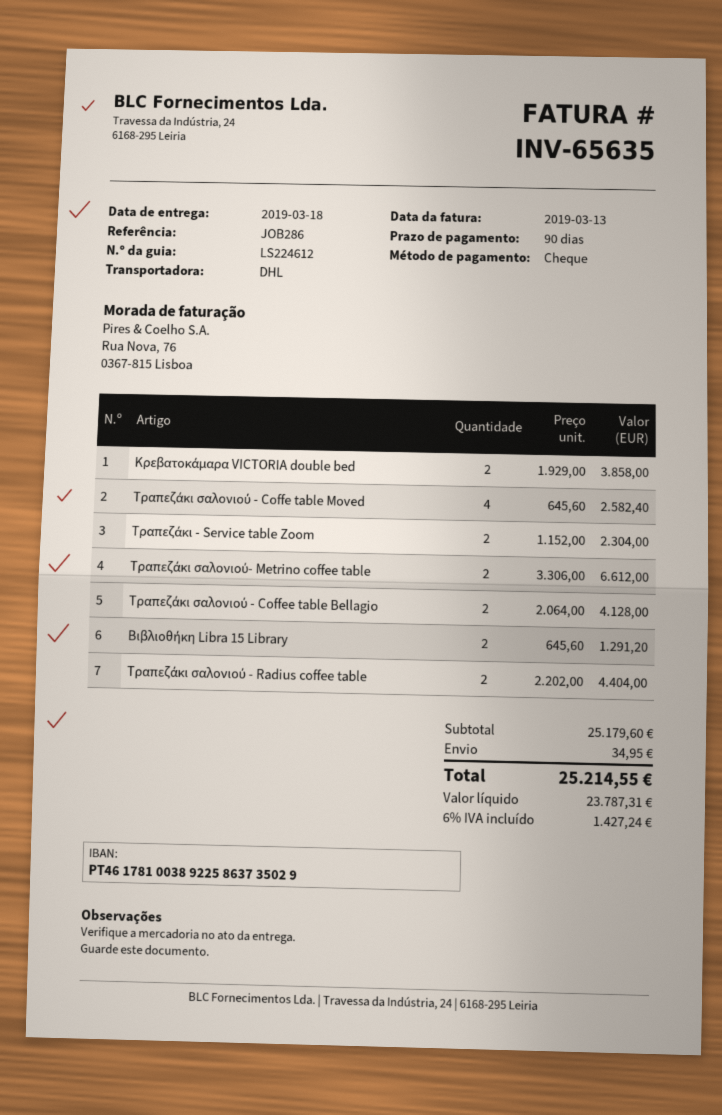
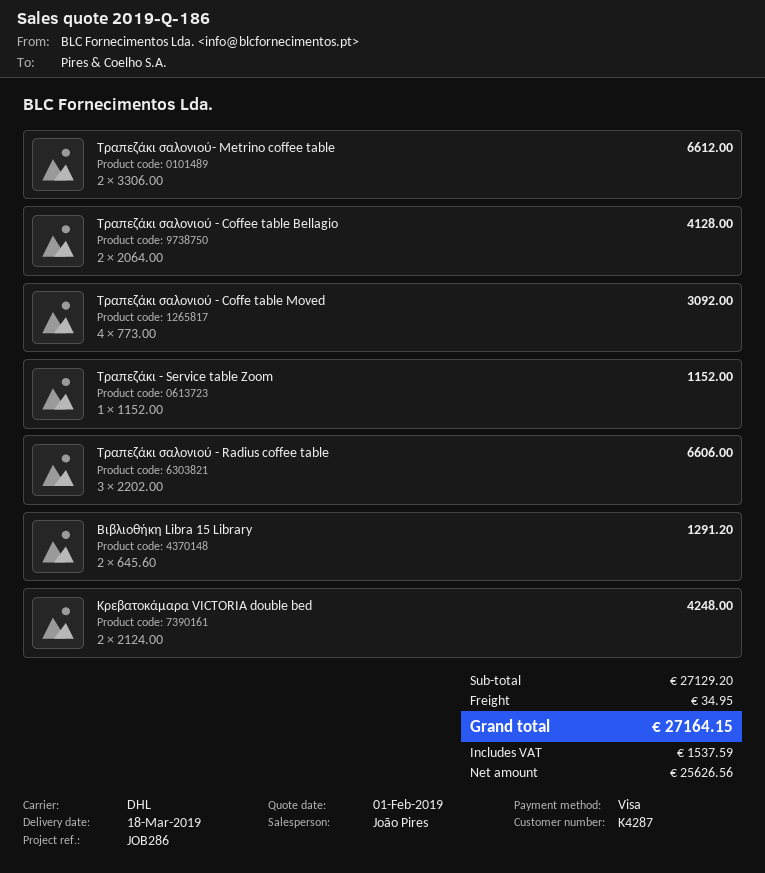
payment method: cheque -> Visa
Κρεβατοκάμαρα VICTORIA double bed: 2 x 1929.00 = 3858.00 -> 2 x 2124.00 = 4248.00
Τραπεζάκι σαλονιού - Coffe table Moved: 4 x 645.60 = 2582.40 -> 4 x 773.00 = 3092.00
Τραπεζάκι - Service table Zoom: 2 x 1152.00 = 2304.00 -> 1 x 1152.00 = 1152.00
Τραπεζάκι σαλονιού - Radius coffee table: 2 x 2202.00 = 4404.00 -> 3 x 2202.00 = 6606.00
subtotal: 25179.60 -> 27129.20
net: 23787.31 -> 25626.56
tax: 1427.24 -> 1537.59
total: 25214.55 -> 27164.15

